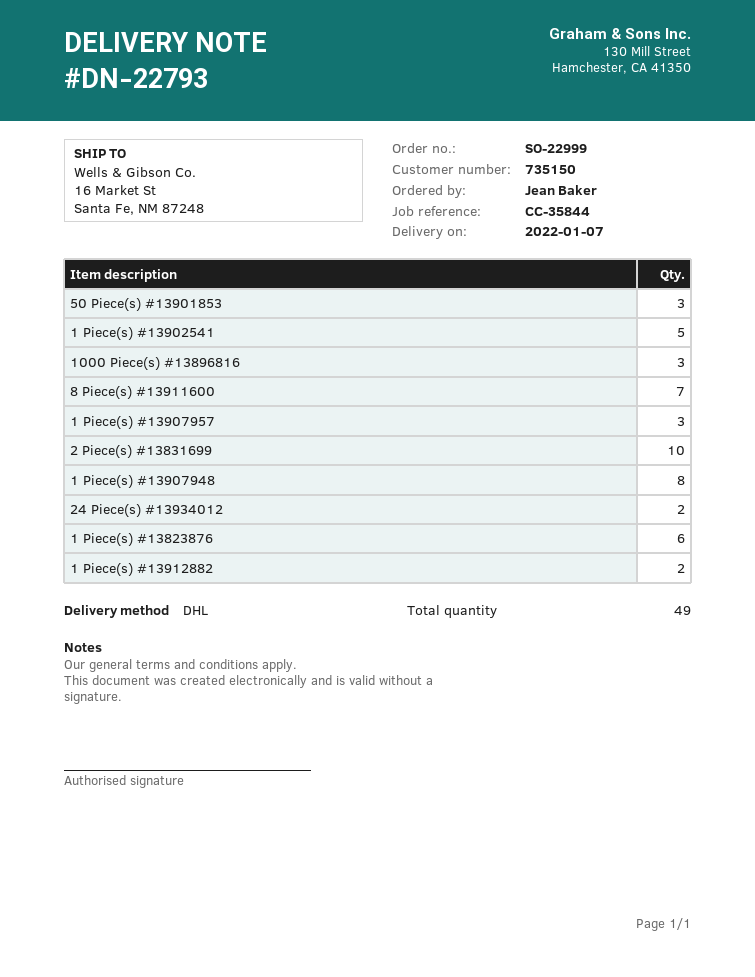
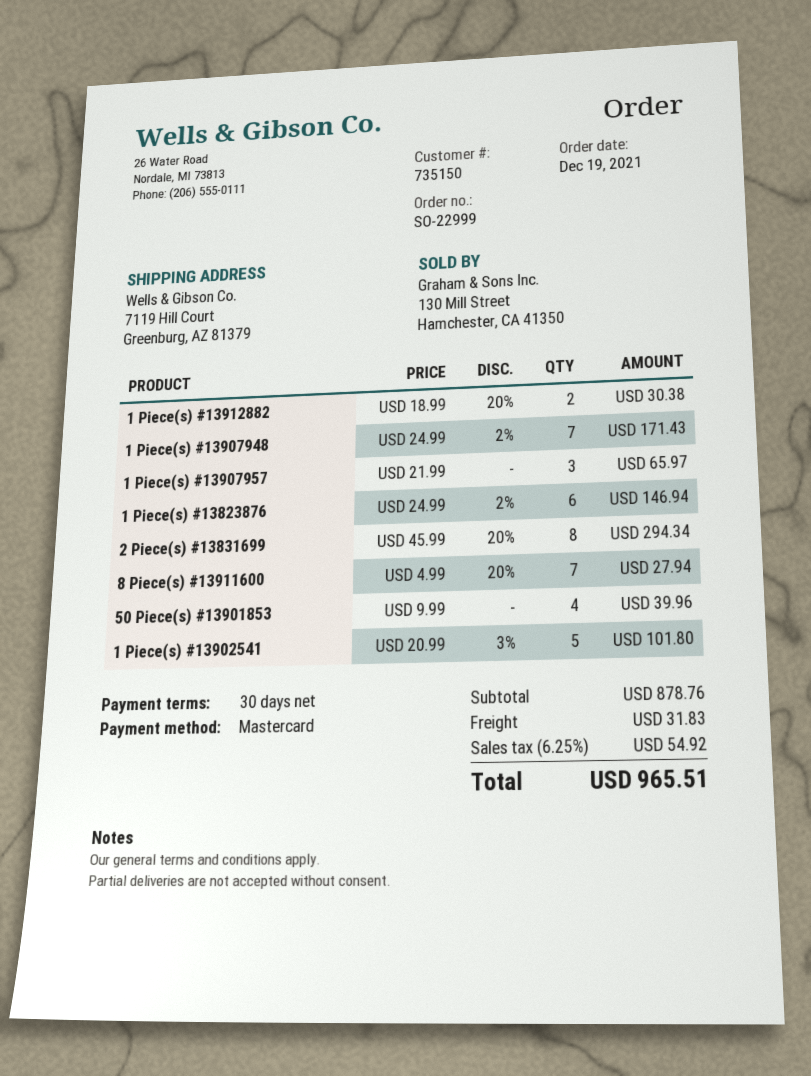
ship to: 16 Market St, Santa Fe, NM 87248 -> 7119 Hill Court, Greenburg, AZ 81379
50 Piece(s) #13901853: 3 -> 4
1000 Piece(s) #13896816: 3 -> none
2 Piece(s) #13831699: 10 -> 8
1 Piece(s) #13907948: 8 -> 7
24 Piece(s) #13934012: 2 -> none

